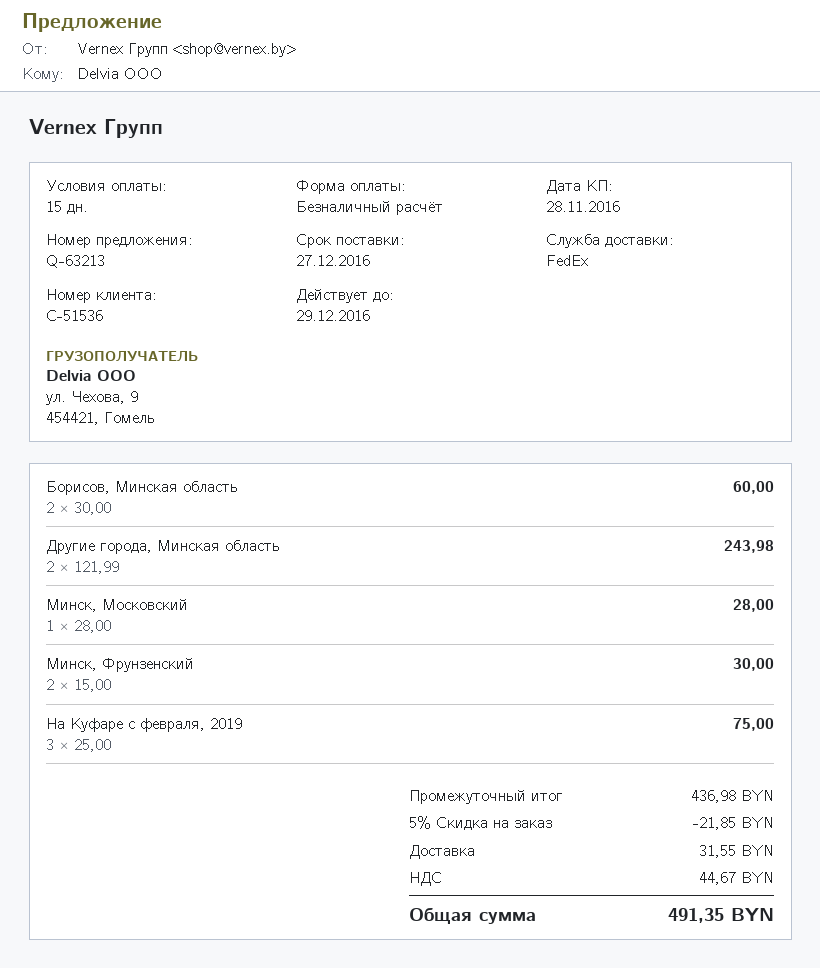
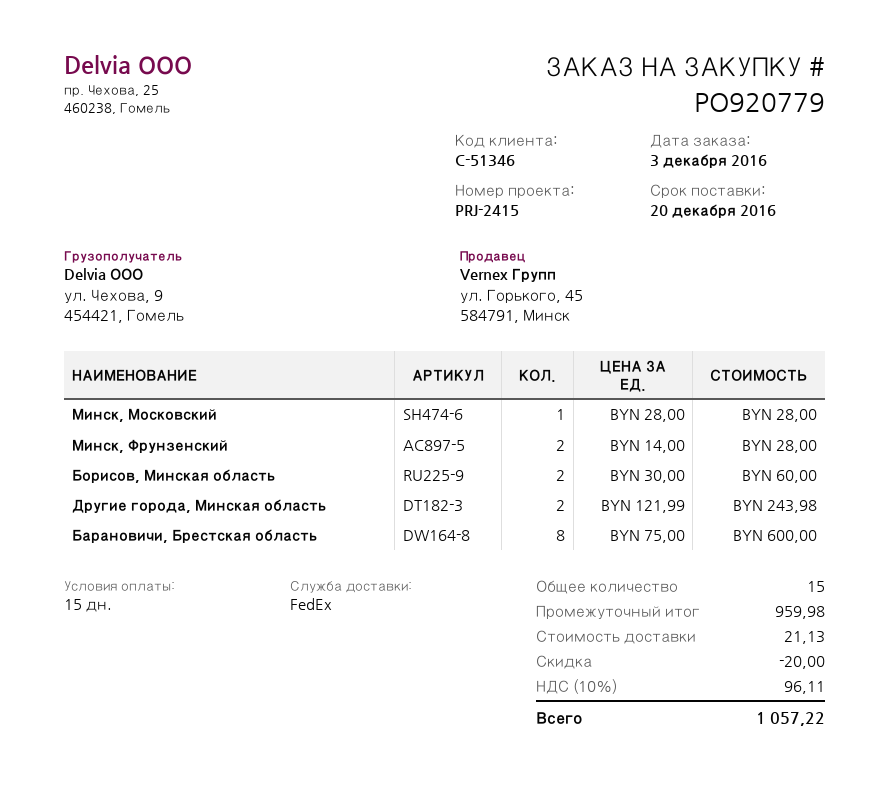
delivery date: 2016-12-27 -> 2016-12-20
customer number: C-51536 -> C-51346
Минск, Фрунзенский: 2 x 15.00 = 30.00 -> 2 x 14.00 = 28.00
На Куфаре с февраля, 2019: 3 x 25.00 = 75.00 -> none
Барановичи, Брестская область: none -> 8 x 75.00 = 600.00
subtotal: 436.98 -> 959.98
discount: 21.85 -> 20.00
shipping: 31.55 -> 21.13
tax: 44.67 -> 96.11
total: 491.35 -> 1057.22

